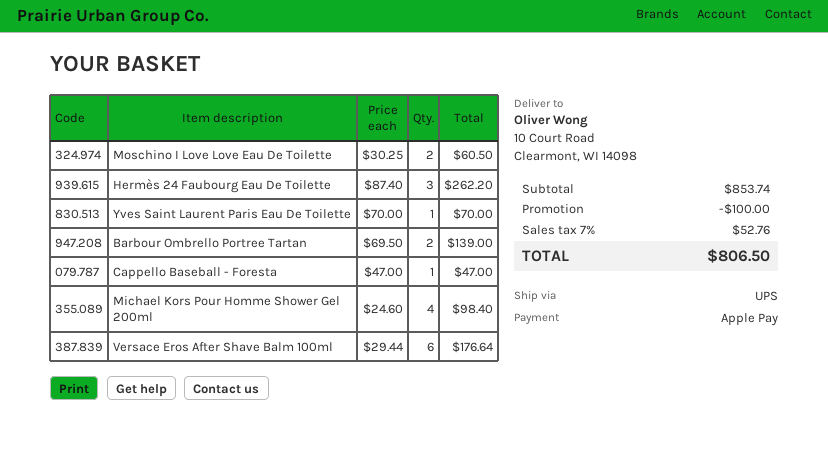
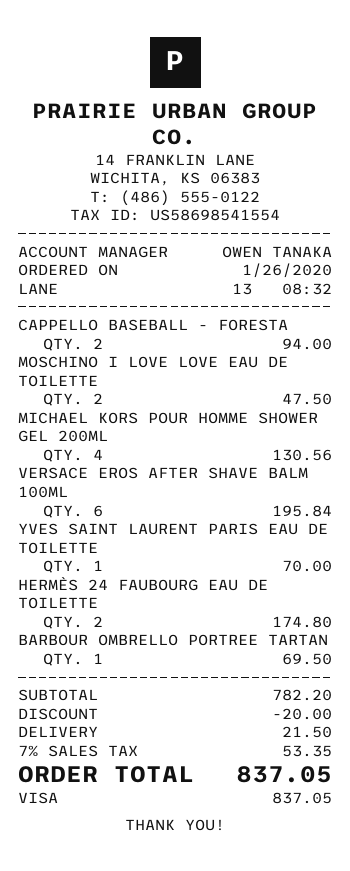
payment method: Apple Pay -> Visa
Moschino I Love Love Eau De Toilette: 2 for 60.50 -> 2 for 47.50
Hermès 24 Faubourg Eau De Toilette: 3 for 262.20 -> 2 for 174.80
Barbour Ombrello Portree Tartan: 2 for 139.00 -> 1 for 69.50
Cappello Baseball - Foresta: 1 for 47.00 -> 2 for 94.00
Michael Kors Pour Homme Shower Gel 200ml: 4 for 98.40 -> 4 for 130.56
Versace Eros After Shave Balm 100ml: 6 for 176.64 -> 6 for 195.84
subtotal: 853.74 -> 782.20
discount: 100.00 -> 20.00
shipping: none -> 21.50
tax: 7% = 52.76 -> 7% = 53.35
total: 806.50 -> 837.05

